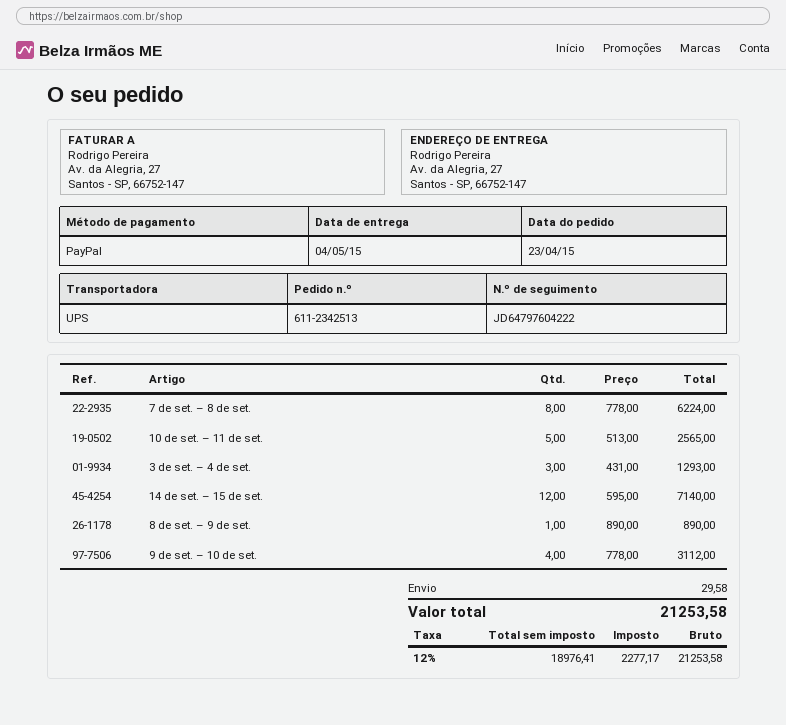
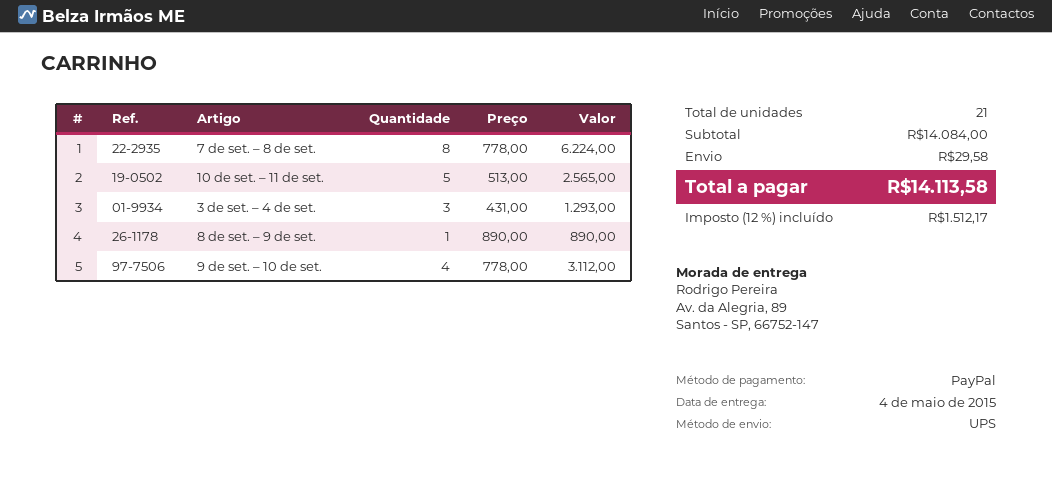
ship to: Av. da Alegria, 27, Santos - SP, 66752-147 -> Av. da Alegria, 89, Santos - SP, 66752-147
14 de set. – 15 de set.: 12 x 595.00 = 7140.00 -> none
tax: 12% = 2277.17 -> 12% = 1512.17
total: 21253.58 -> 14113.58

